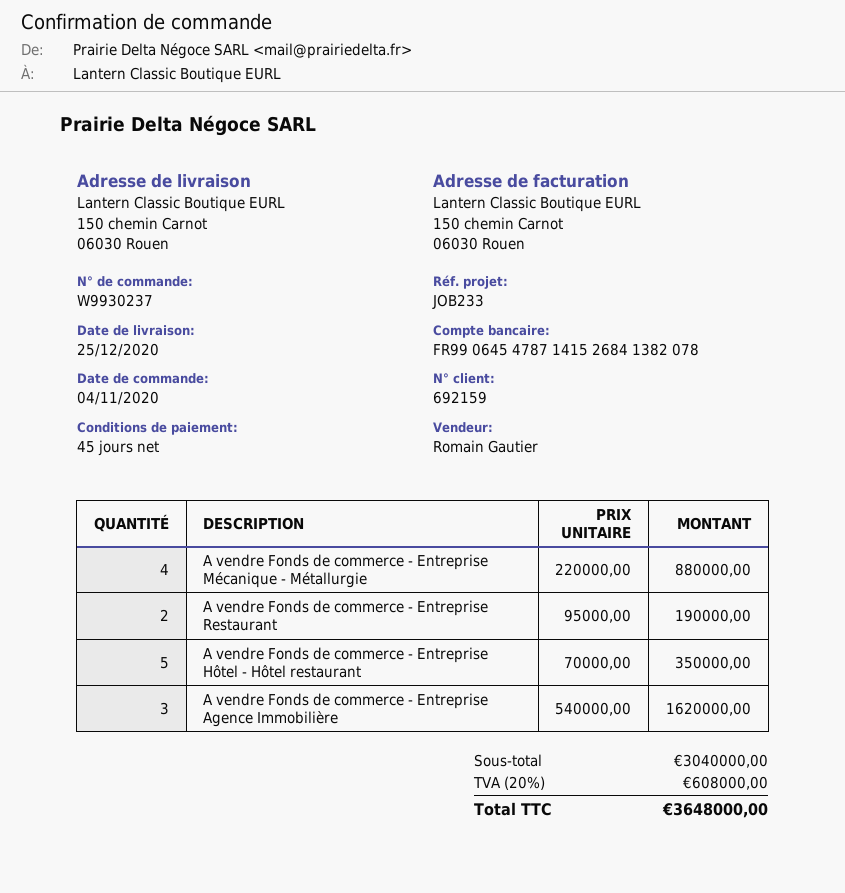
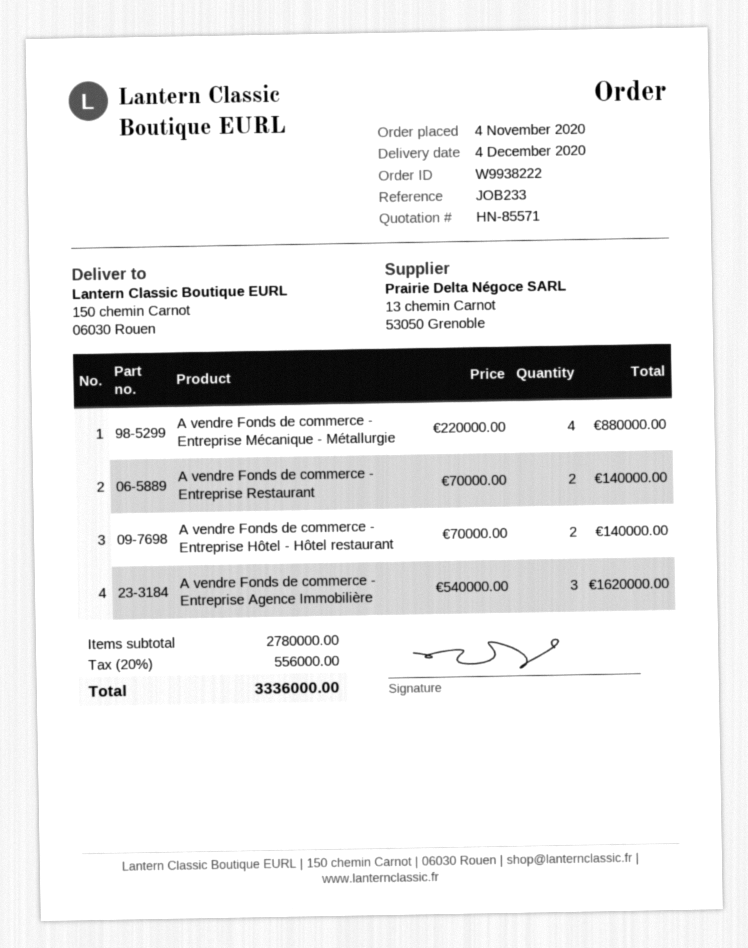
order number: W9930237 -> W9938222
delivery date: 2020-12-25 -> 2020-12-04
A vendre Fonds de commerce - Entreprise Restaurant: 2 x 95000.00 = 190000.00 -> 2 x 70000.00 = 140000.00
A vendre Fonds de commerce - Entreprise Hôtel - Hôtel restaurant: 5 x 70000.00 = 350000.00 -> 2 x 70000.00 = 140000.00
subtotal: 3040000.00 -> 2780000.00
tax: 20% = 608000.00 -> 20% = 556000.00
total: 3648000.00 -> 3336000.00

